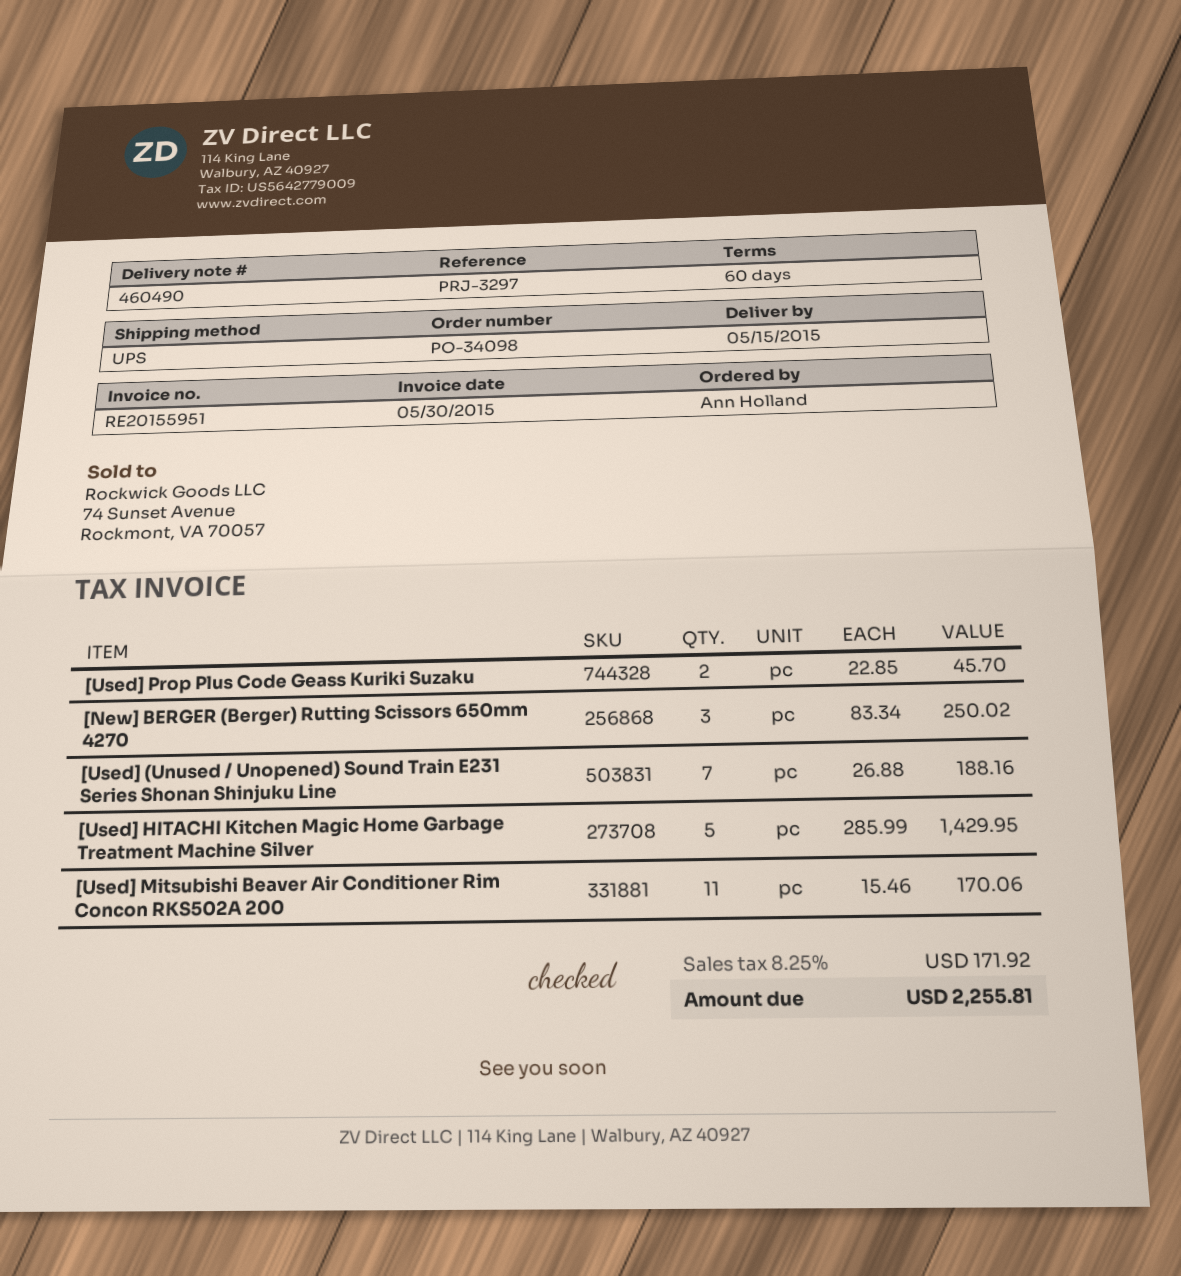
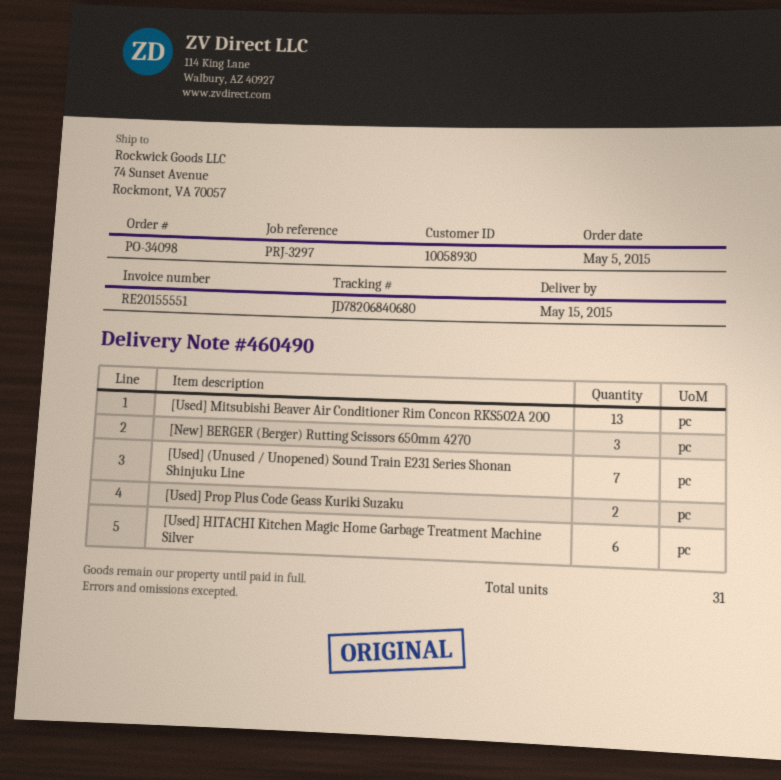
invoice number: RE20155951 -> RE20155551
[Used] HITACHI Kitchen Magic Home Garbage Treatment Machine Silver: 5 -> 6
[Used] Mitsubishi Beaver Air Conditioner Rim Concon RKS502A 200: 11 -> 13

